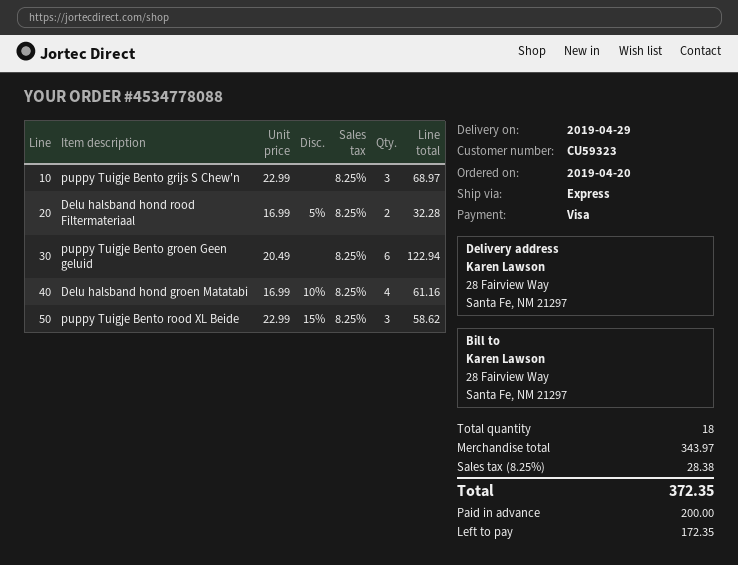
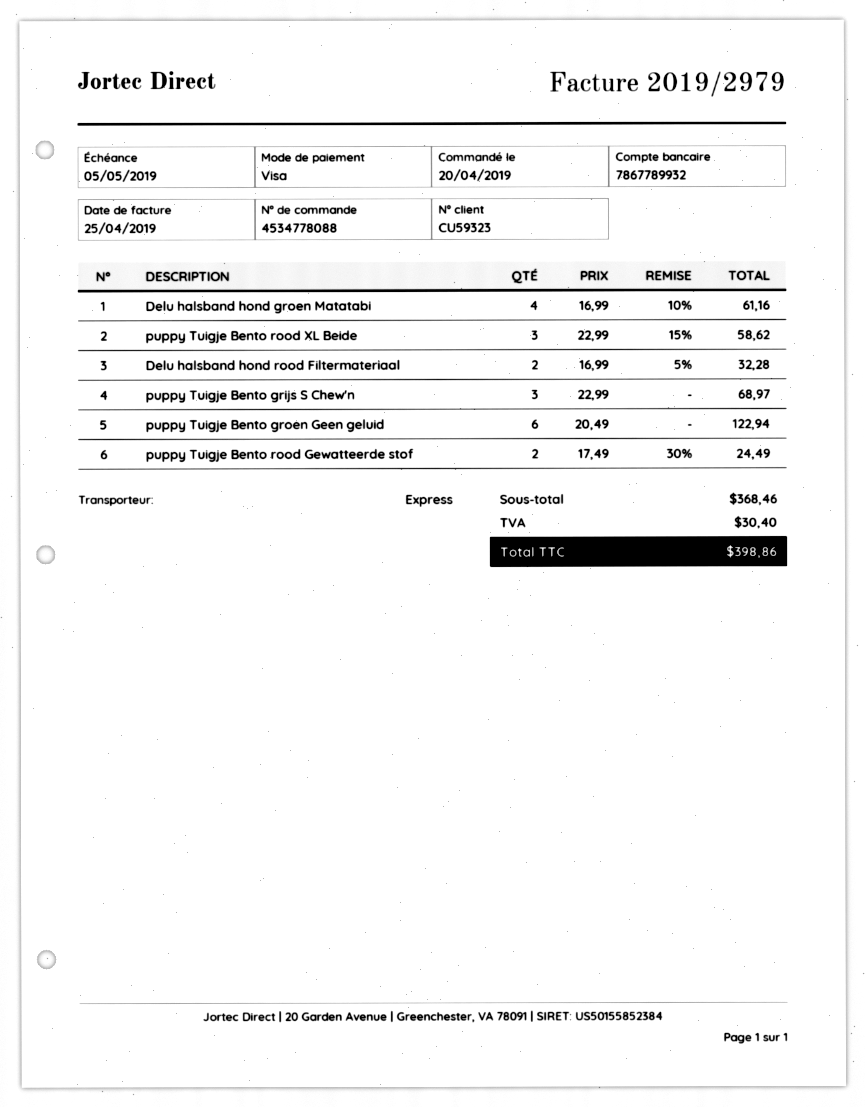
puppy Tuigje Bento rood Gewatteerde stof: none -> 2 x 17.49 - 30% = 24.49
subtotal: 343.97 -> 368.46
tax: 28.38 -> 30.40
total: 372.35 -> 398.86

